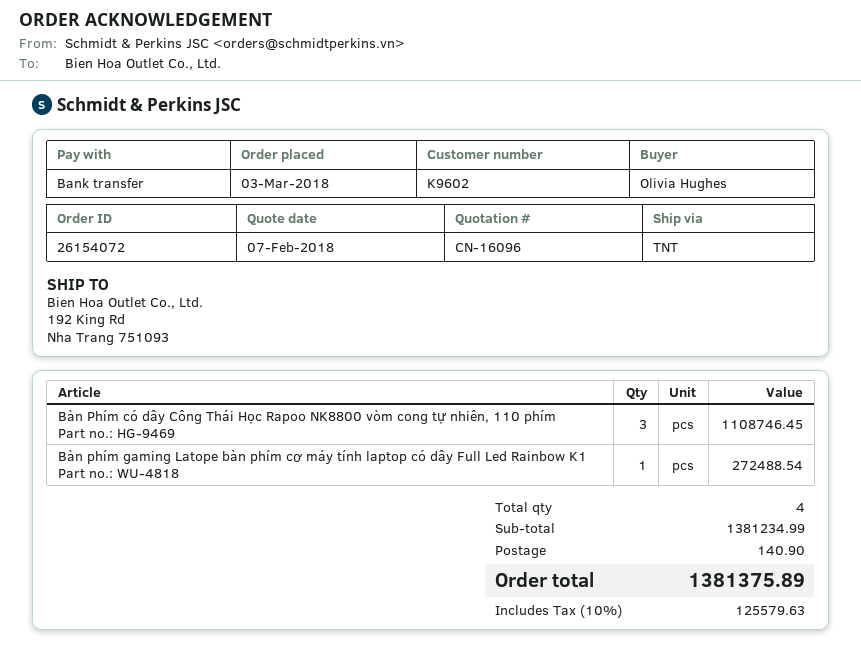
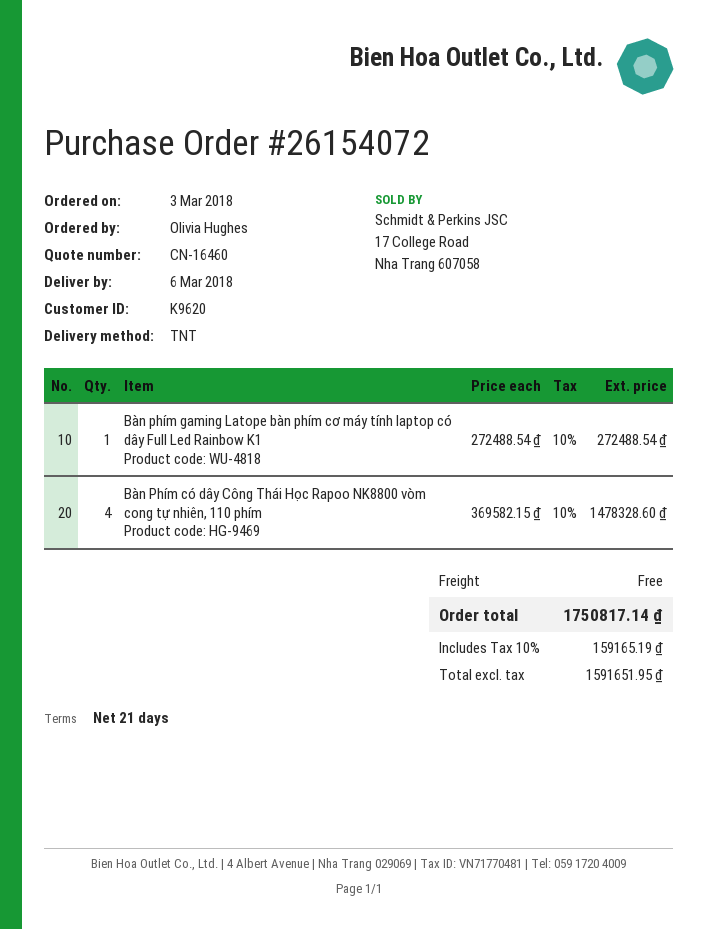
quote number: CN-16096 -> CN-16460
customer number: K9602 -> K9620
Bàn Phím có dây Công Thái Học Rapoo NK8800 vòm cong tự nhiên, 110 phím: 3 for 1108746.45 -> 4 for 1478328.60
shipping: 140.90 -> 0.00
tax: 10% = 125579.63 -> 10% = 159165.19
total: 1381375.89 -> 1750817.14

